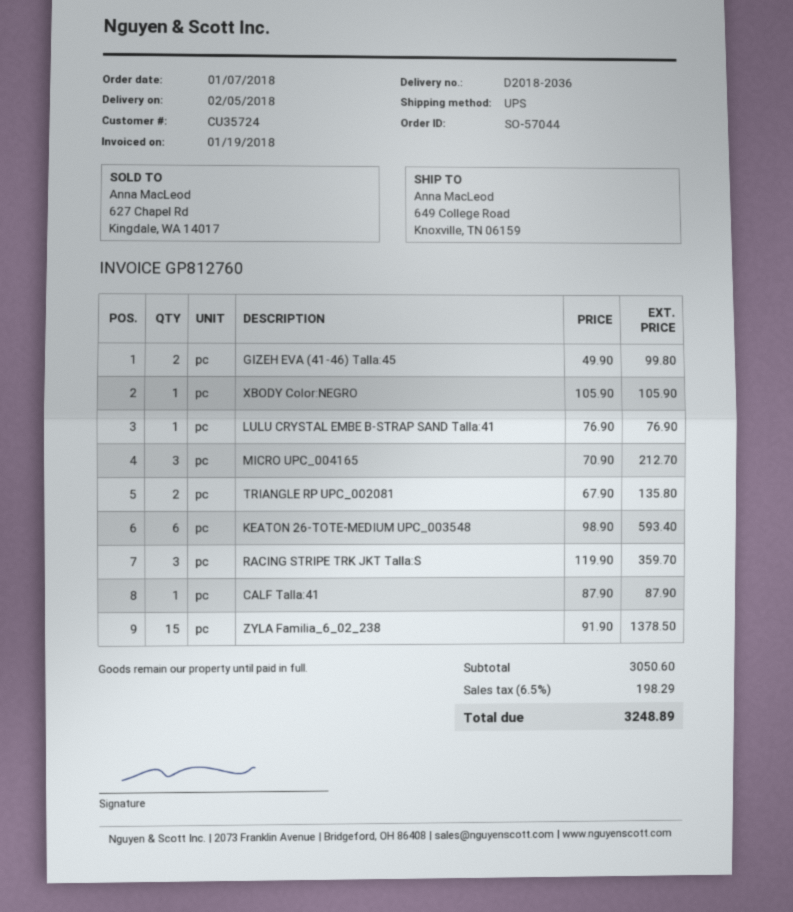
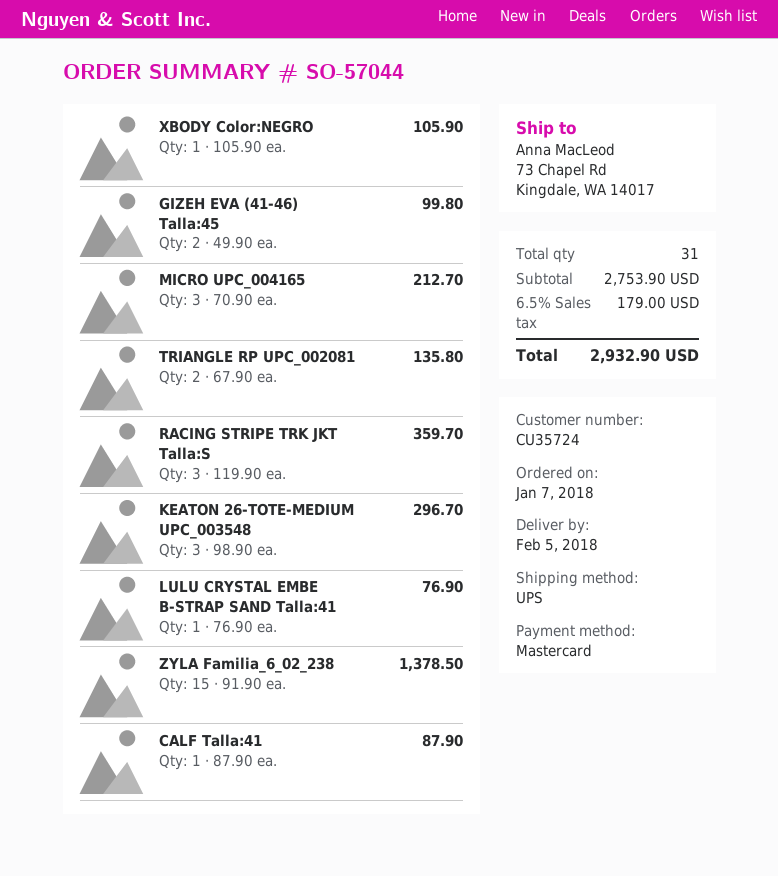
ship to: 649 College Road, Knoxville, TN 06159 -> 73 Chapel Rd, Kingdale, WA 14017
KEATON 26-TOTE-MEDIUM UPC_003548: 6 x 98.90 = 593.40 -> 3 x 98.90 = 296.70
subtotal: 3050.60 -> 2753.90
tax: 6.5% = 198.29 -> 6.5% = 179.00
total: 3248.89 -> 2932.90

